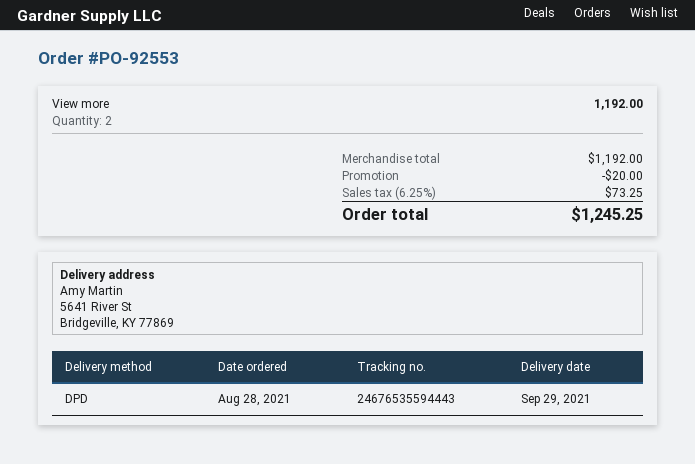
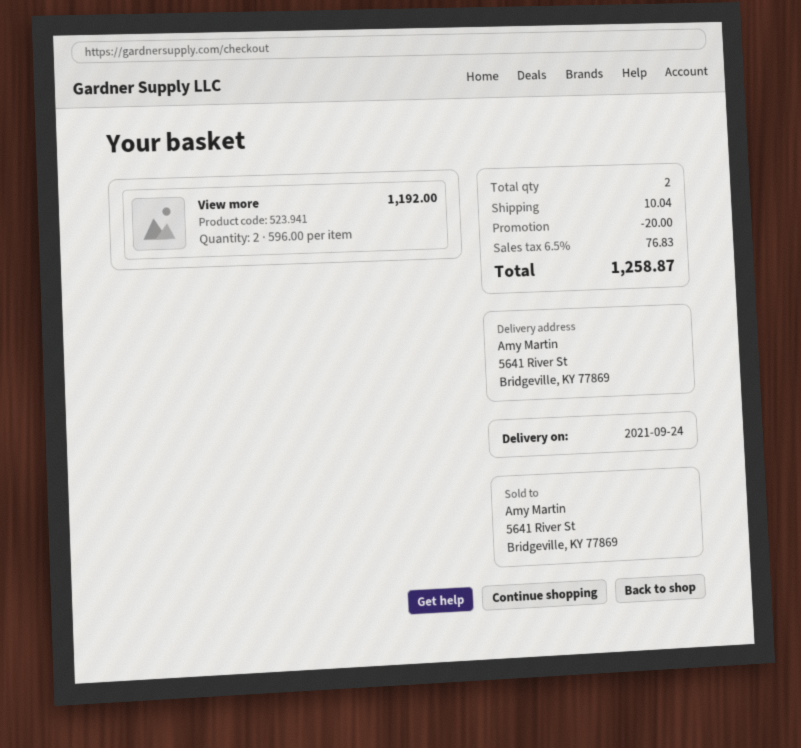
delivery date: 2021-09-29 -> 2021-09-24
shipping: none -> 10.04
tax: 6.25% = 73.25 -> 6.5% = 76.83
total: 1245.25 -> 1258.87

